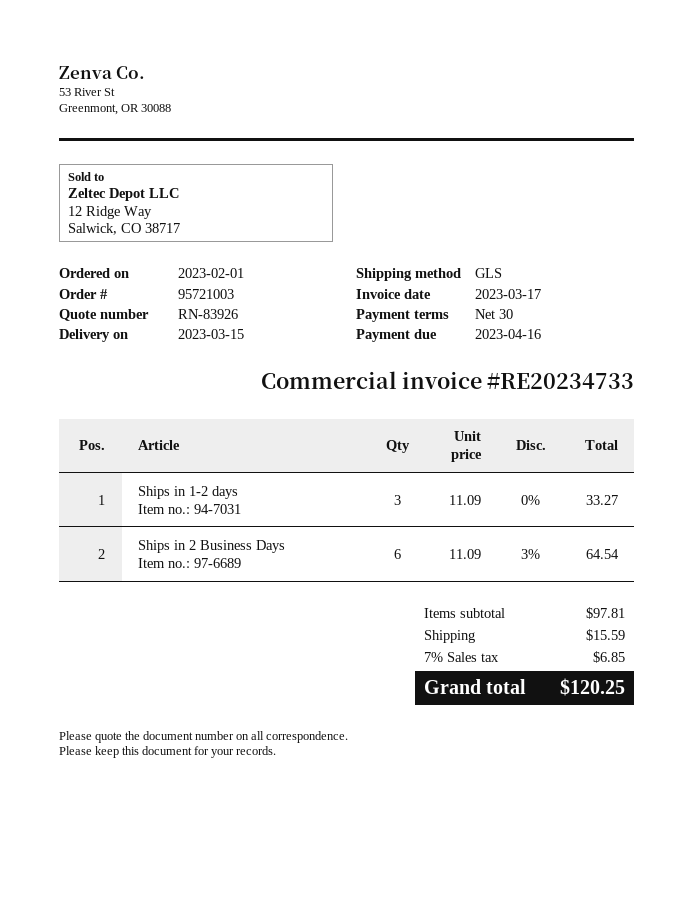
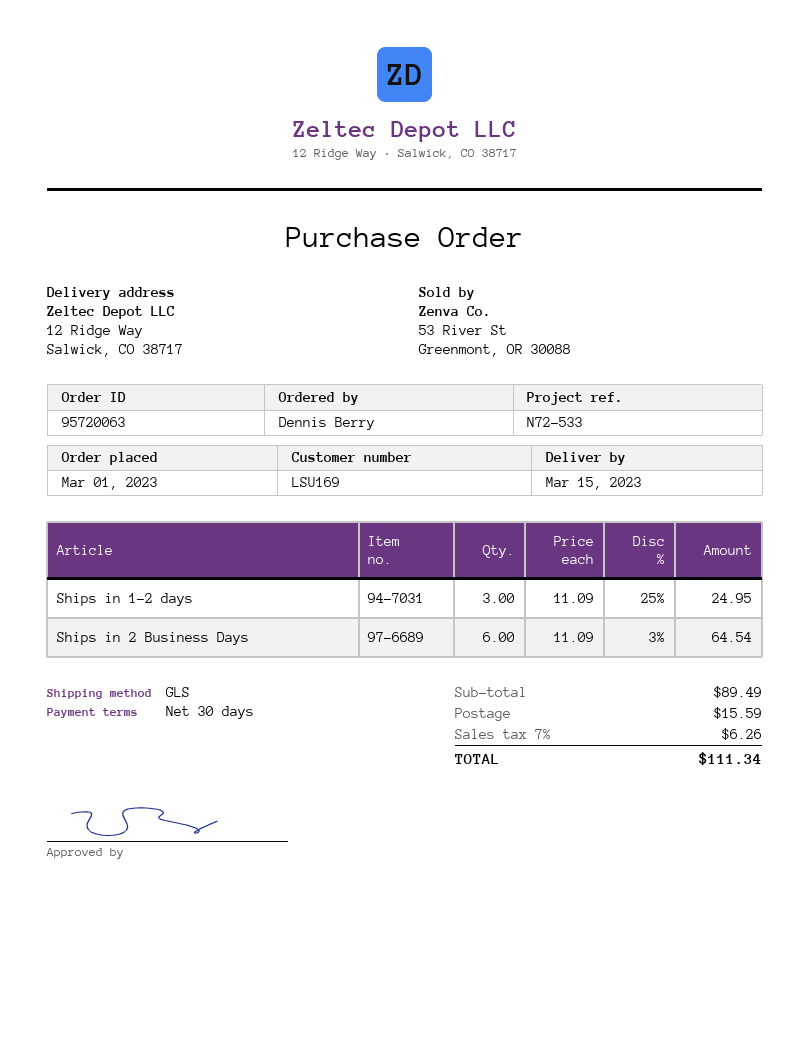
order number: 95721003 -> 95720063
order date: 2023-02-01 -> 2023-03-01
Ships in 1-2 days: 3 x 11.09 = 33.27 -> 3 x 11.09 - 25% = 24.95
subtotal: 97.81 -> 89.49
tax: 7% = 6.85 -> 7% = 6.26
total: 120.25 -> 111.34

